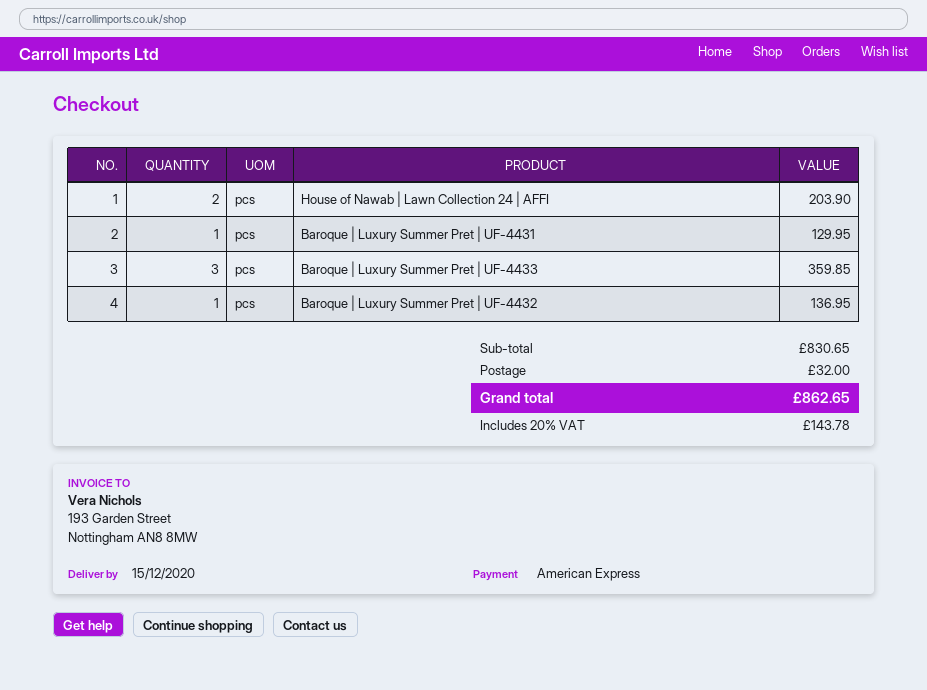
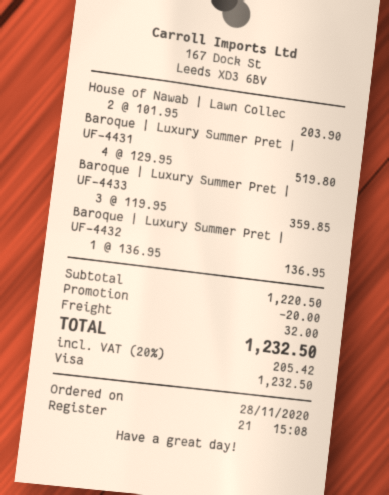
payment method: American Express -> Visa
Baroque | Luxury Summer Pret | UF-4431: 1 for 129.95 -> 4 for 519.80
subtotal: 830.65 -> 1220.50
discount: none -> 20.00
tax: 20% = 143.78 -> 20% = 205.42
total: 862.65 -> 1232.50

